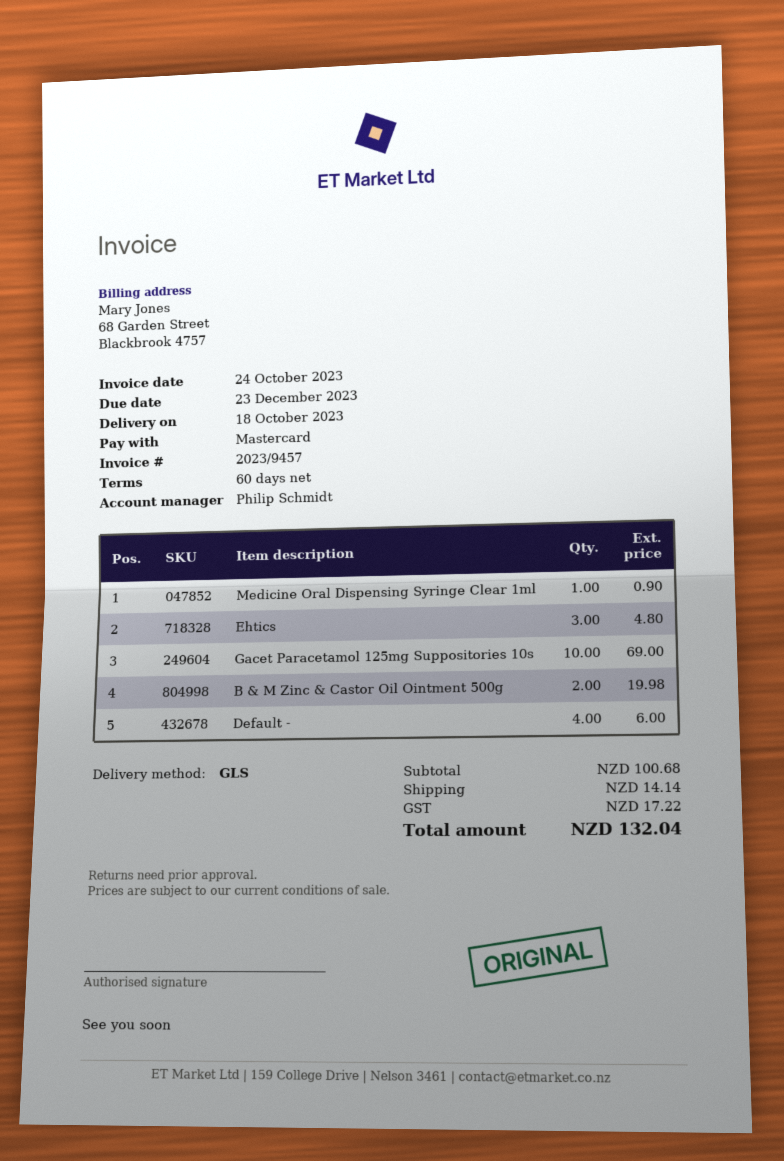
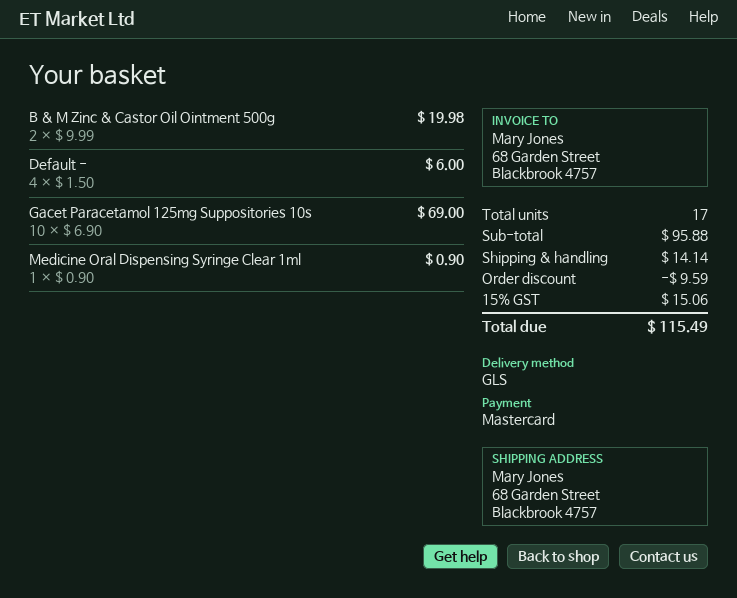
Ehtics: 3 for 4.80 -> none
subtotal: 100.68 -> 95.88
discount: none -> 9.59
tax: 17.22 -> 15.06
total: 132.04 -> 115.49

